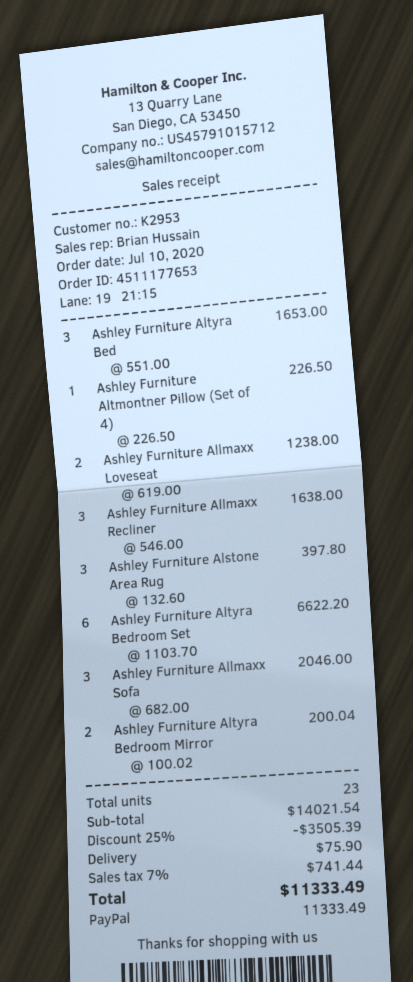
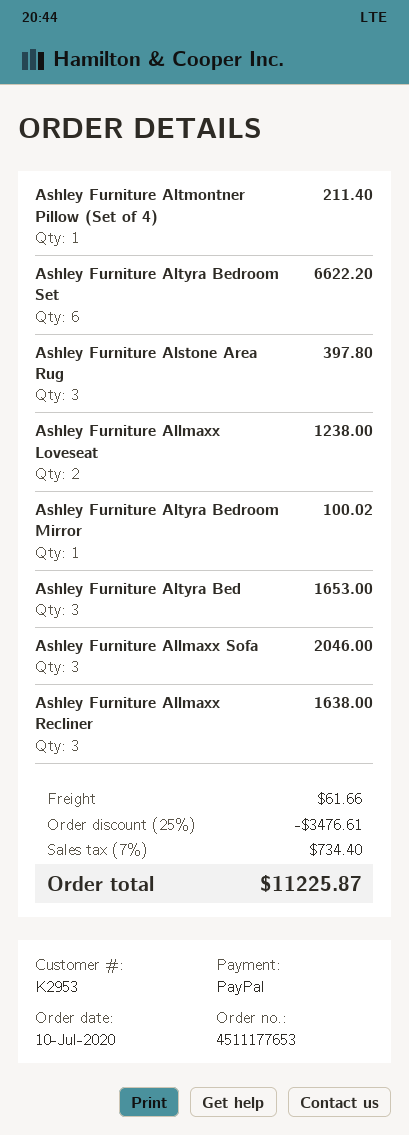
Ashley Furniture Altmontner Pillow (Set of 4): 1 for 226.50 -> 1 for 211.40
Ashley Furniture Altyra Bedroom Mirror: 2 for 200.04 -> 1 for 100.02
discount: 25% = 3505.39 -> 25% = 3476.61
shipping: 75.90 -> 61.66
tax: 7% = 741.44 -> 7% = 734.40
total: 11333.49 -> 11225.87

